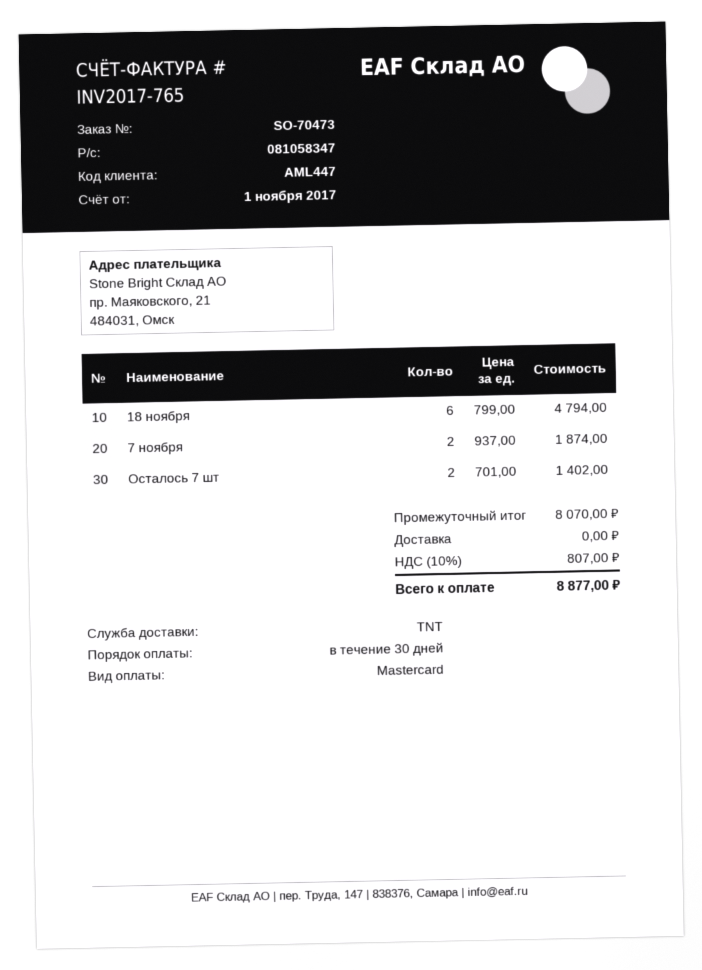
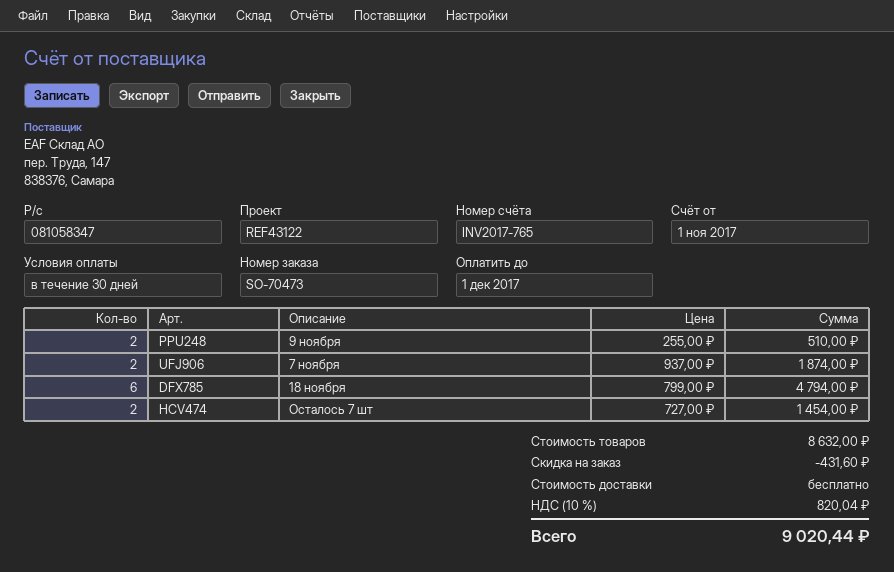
Осталось 7 шт: 2 x 701.00 = 1402.00 -> 2 x 727.00 = 1454.00
9 ноября: none -> 2 x 255.00 = 510.00
subtotal: 8070.00 -> 8632.00
discount: none -> 431.60
tax: 10% = 807.00 -> 10% = 820.04
total: 8877.00 -> 9020.44

